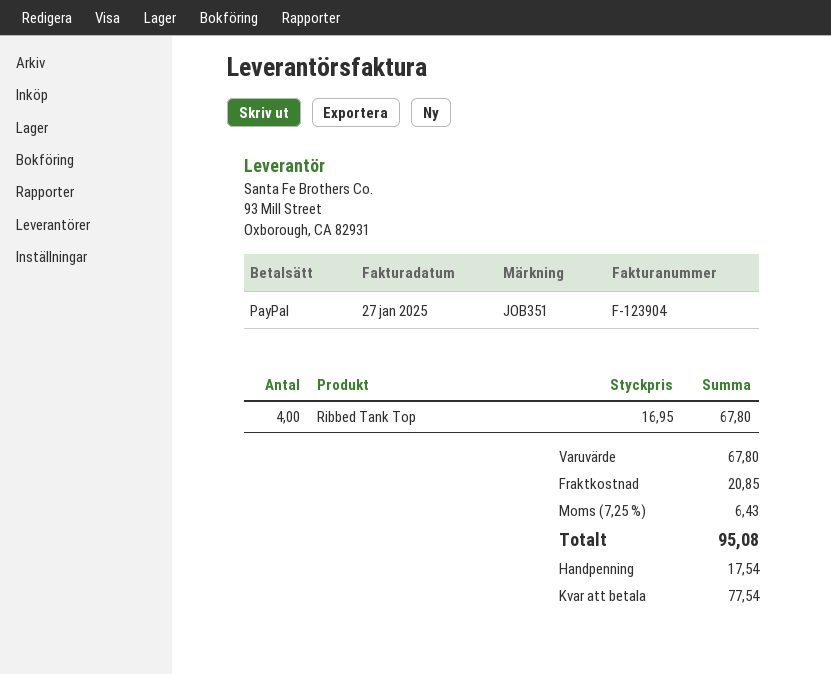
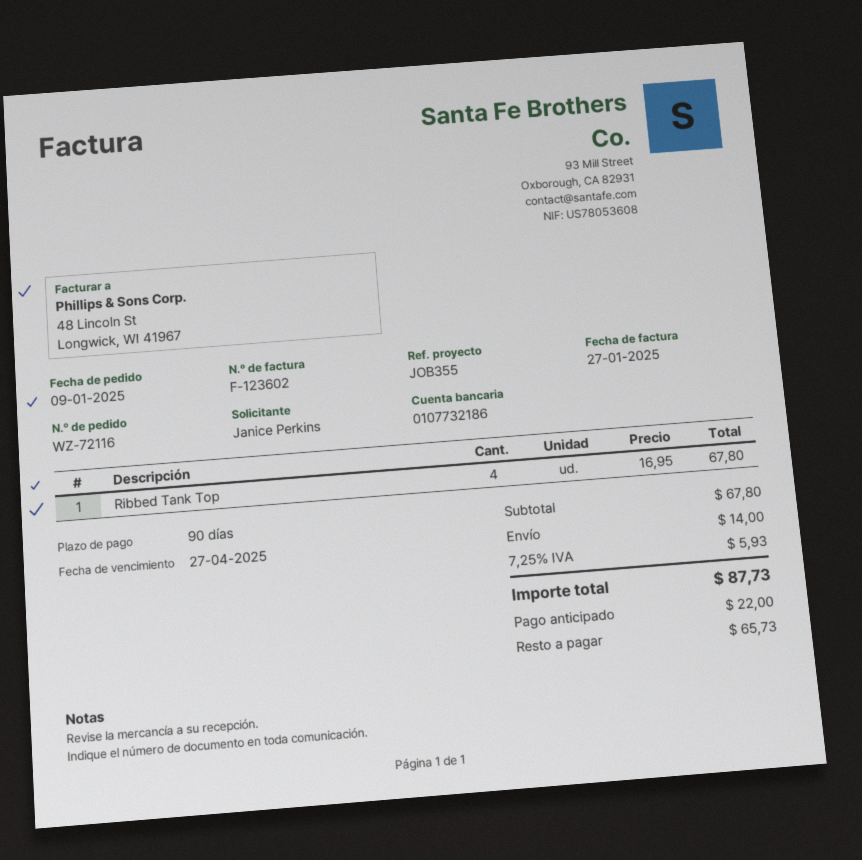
invoice number: F-123904 -> F-123602
reference: JOB351 -> JOB355
shipping: 20.85 -> 14.00
tax: 7.25% = 6.43 -> 7.25% = 5.93
total: 95.08 -> 87.73
deposit: 17.54 -> 22.00
balance: 77.54 -> 65.73

